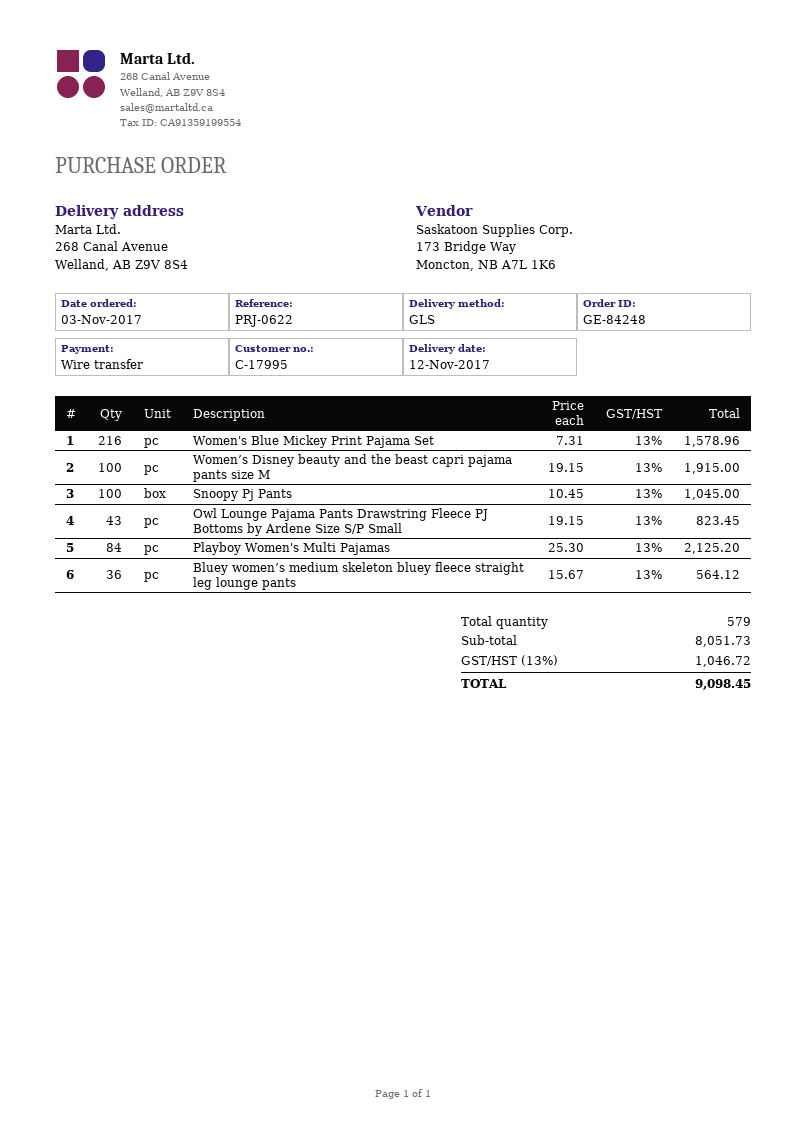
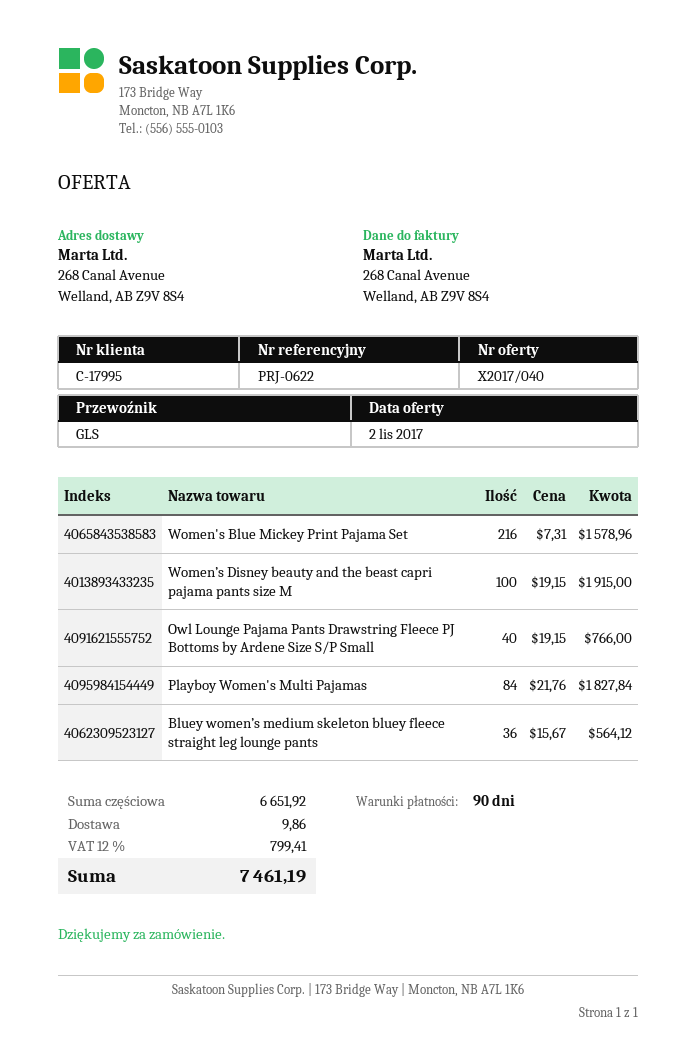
Snoopy Pj Pants: 100 x 10.45 = 1045.00 -> none
Owl Lounge Pajama Pants Drawstring Fleece PJ Bottoms by Ardene Size S/P Small: 43 x 19.15 = 823.45 -> 40 x 19.15 = 766.00
Playboy Women's Multi Pajamas: 84 x 25.30 = 2125.20 -> 84 x 21.76 = 1827.84
subtotal: 8051.73 -> 6651.92
shipping: none -> 9.86
tax: 13% = 1046.72 -> 12% = 799.41
total: 9098.45 -> 7461.19

